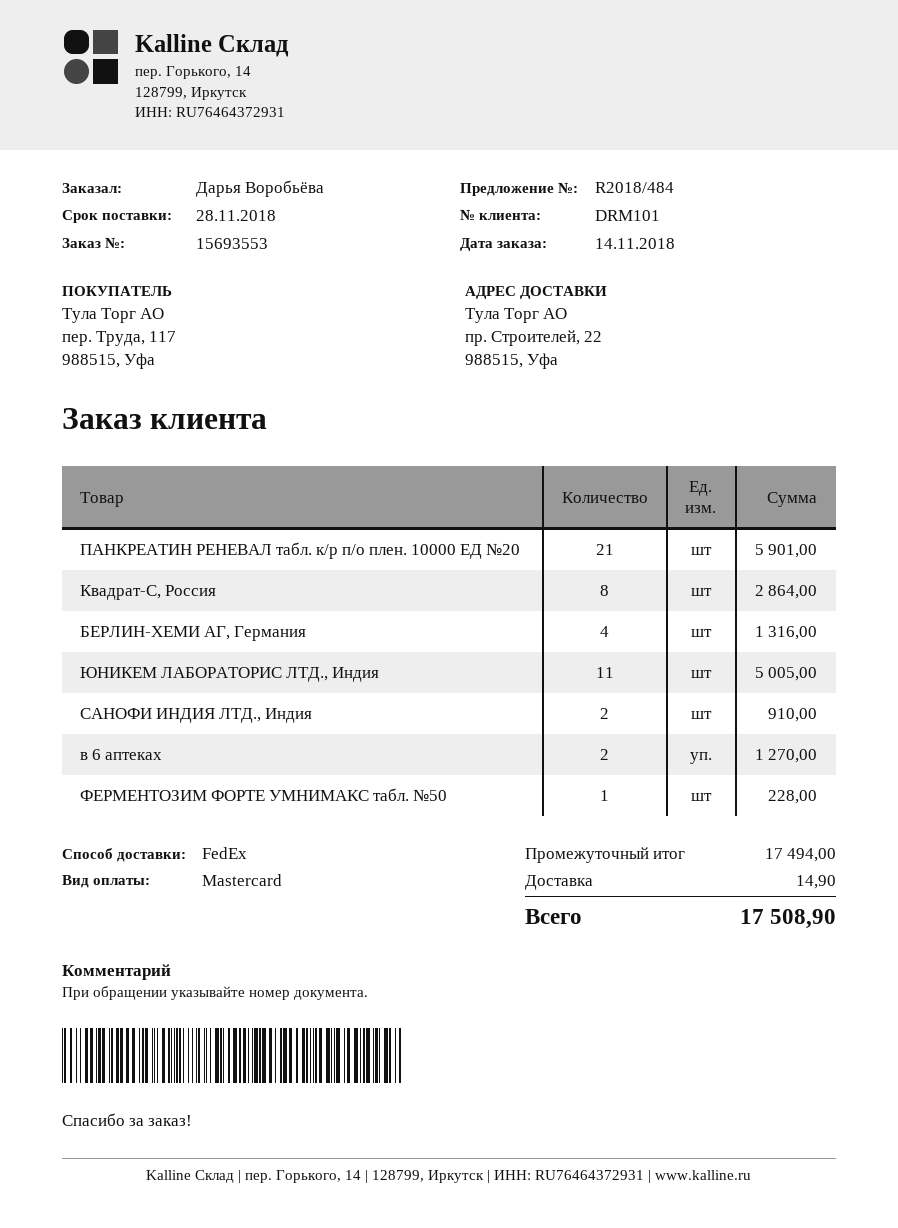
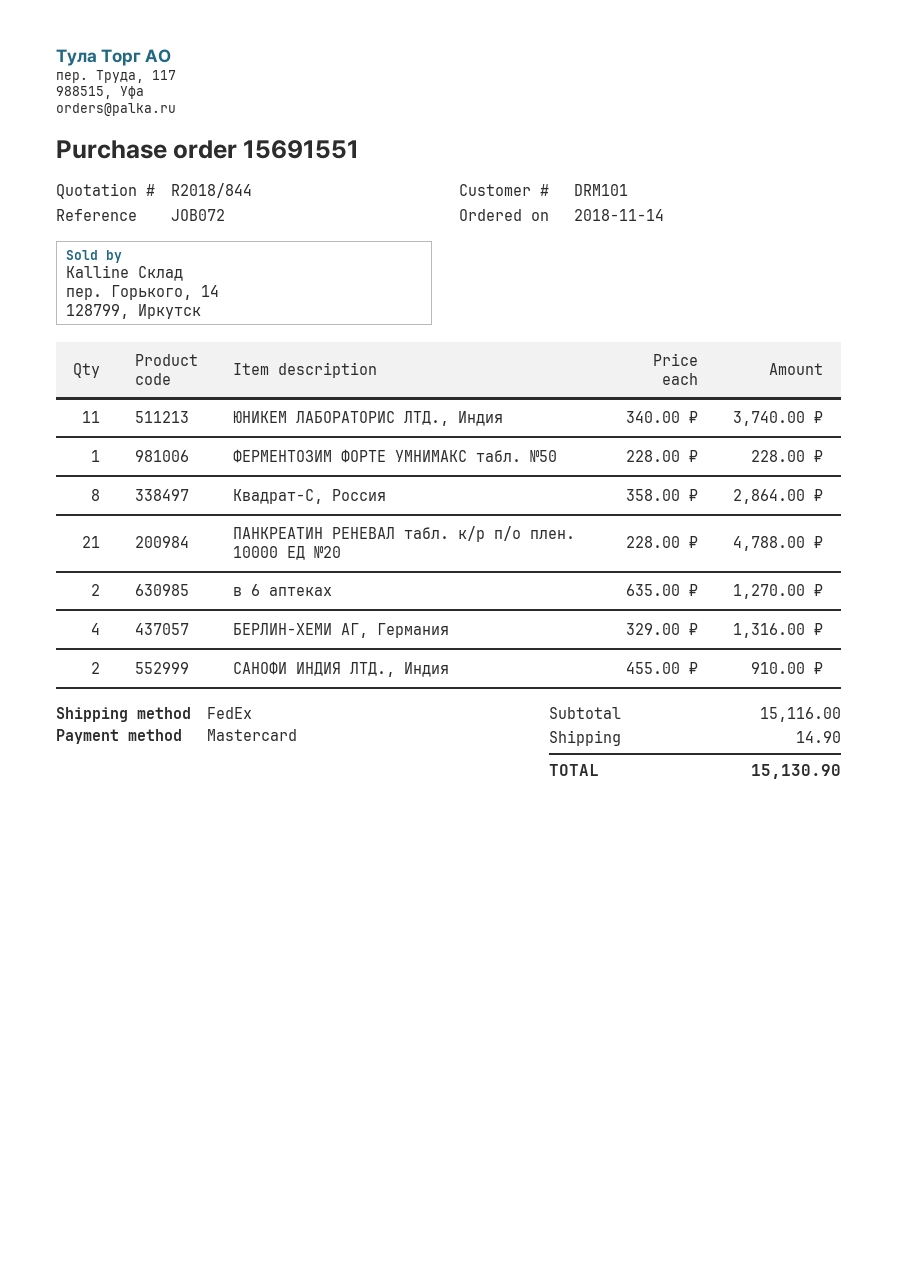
quote number: R2018/484 -> R2018/844
order number: 15693553 -> 15691551
ПАНКРЕАТИН РЕНЕВАЛ табл. к/р п/о плен. 10000 ЕД №20: 21 for 5901.00 -> 21 for 4788.00
ЮНИКЕМ ЛАБОРАТОРИС ЛТД., Индия: 11 for 5005.00 -> 11 for 3740.00
subtotal: 17494.00 -> 15116.00
total: 17508.90 -> 15130.90

